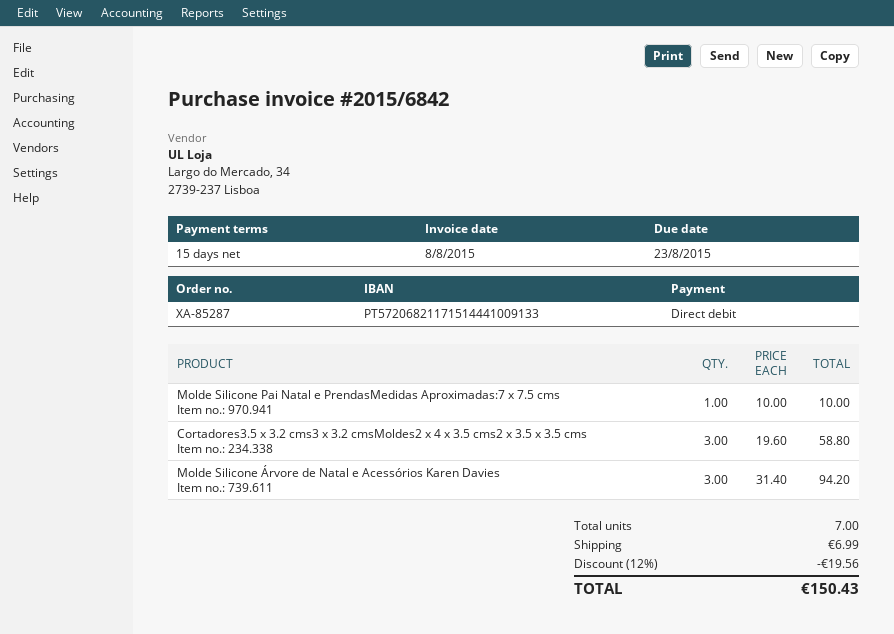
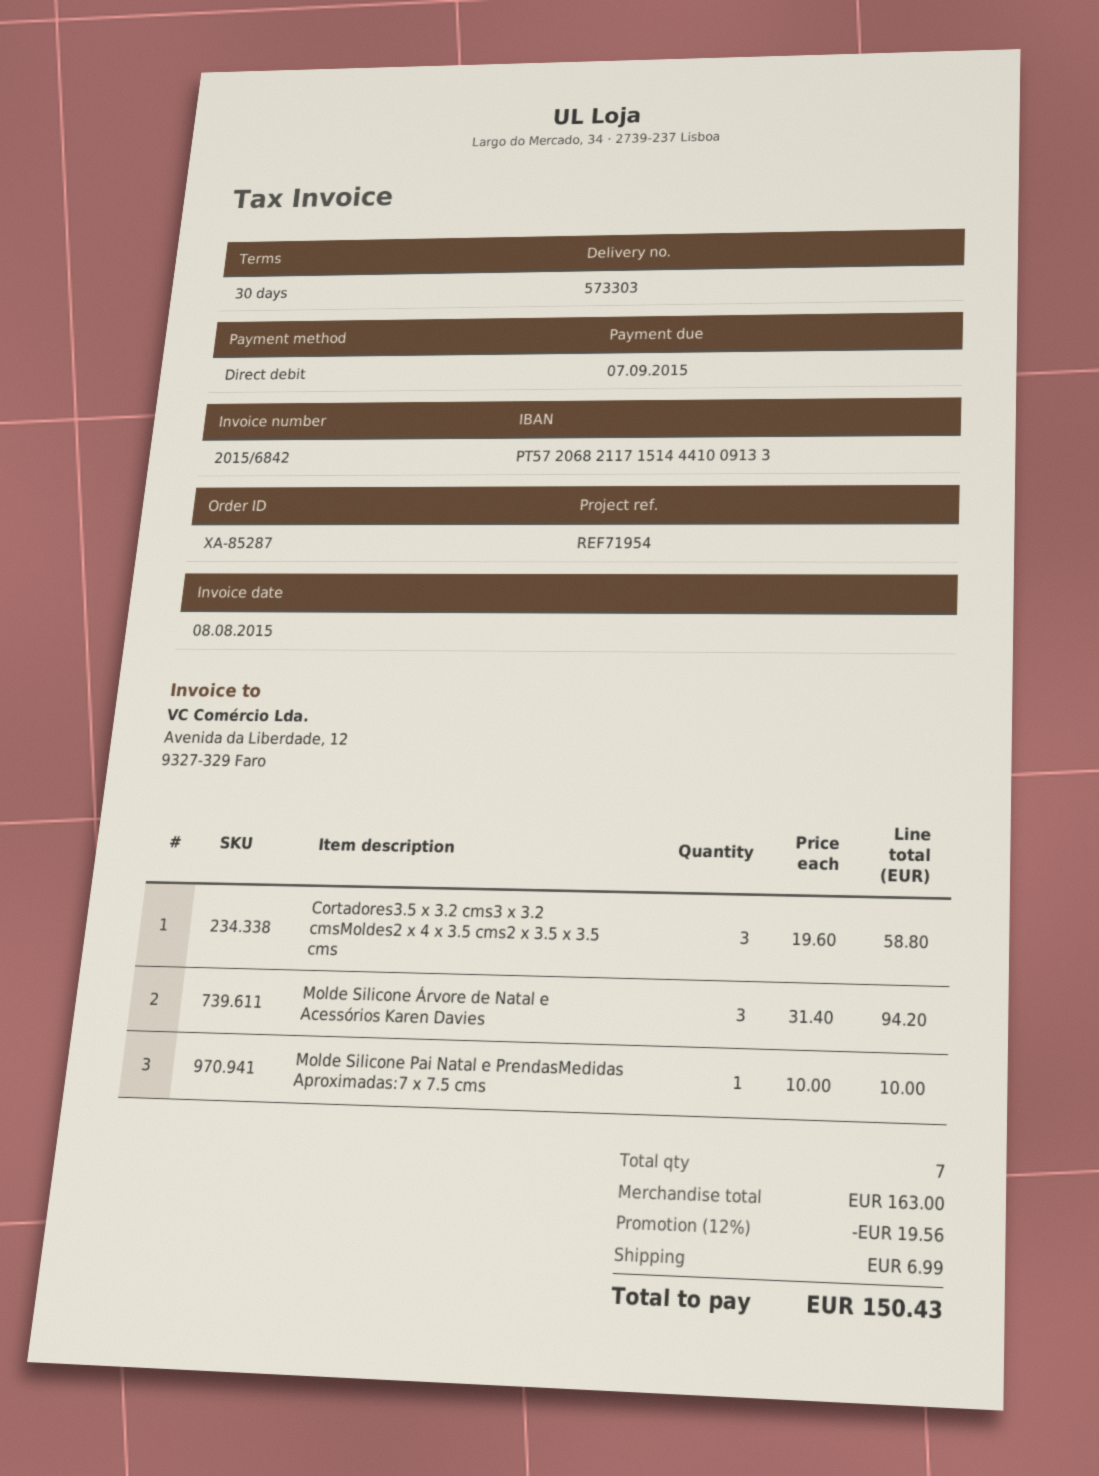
payment terms: 15 days -> 30 days
due date: 2015-08-23 -> 2015-09-07

